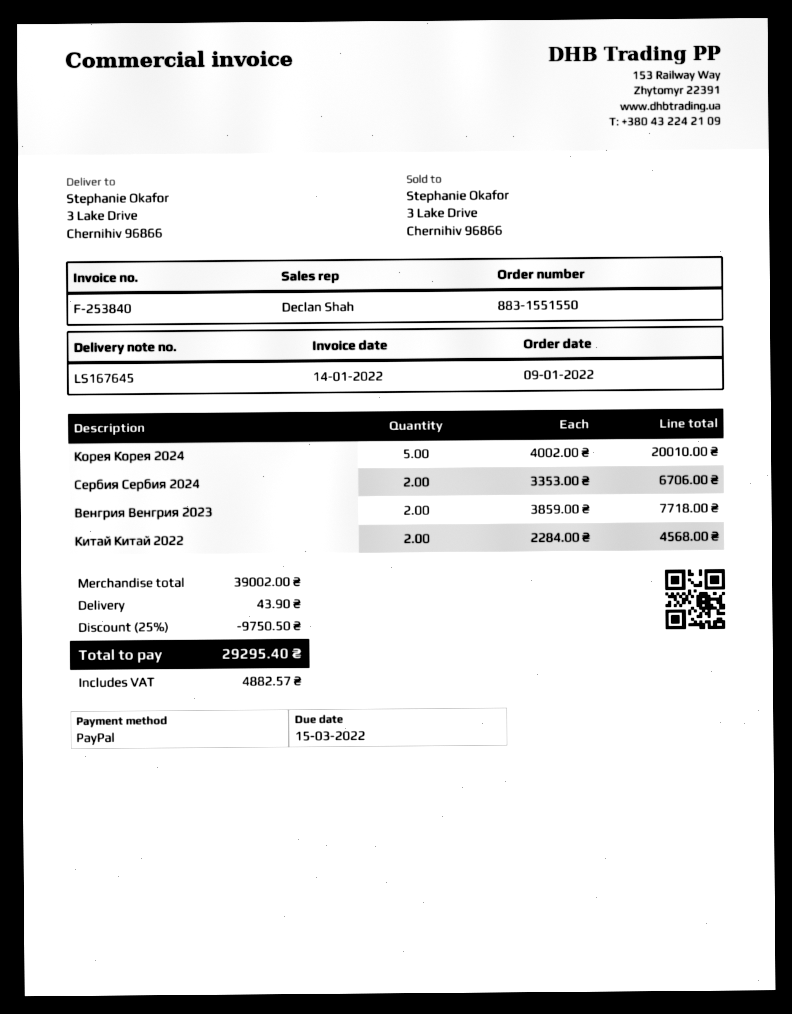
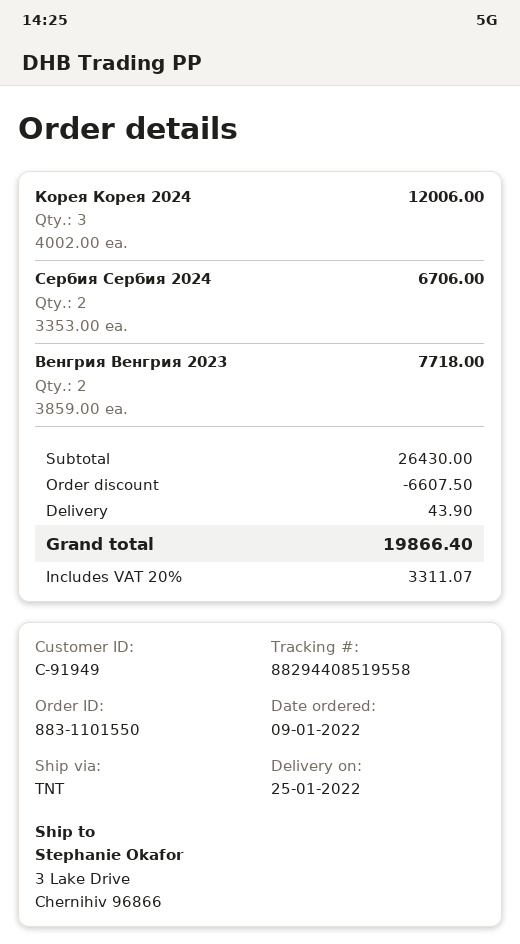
order number: 883-1551550 -> 883-1101550
Корея Корея 2024: 5 x 4002.00 = 20010.00 -> 3 x 4002.00 = 12006.00
Китай Китай 2022: 2 x 2284.00 = 4568.00 -> none
subtotal: 39002.00 -> 26430.00
discount: 9750.50 -> 6607.50
tax: 4882.57 -> 3311.07
total: 29295.40 -> 19866.40

